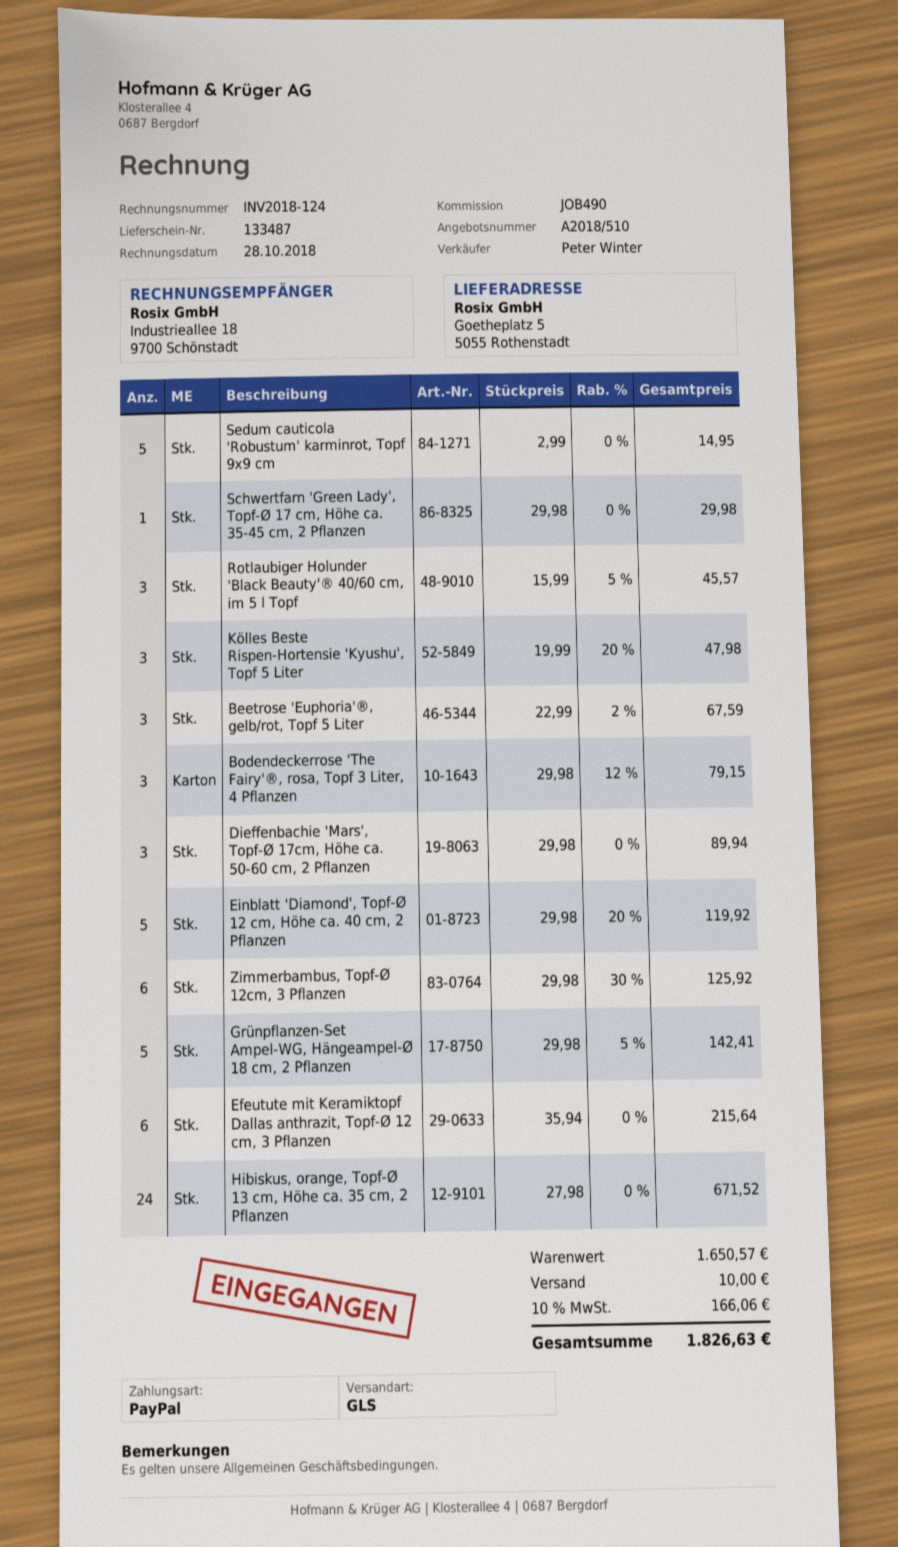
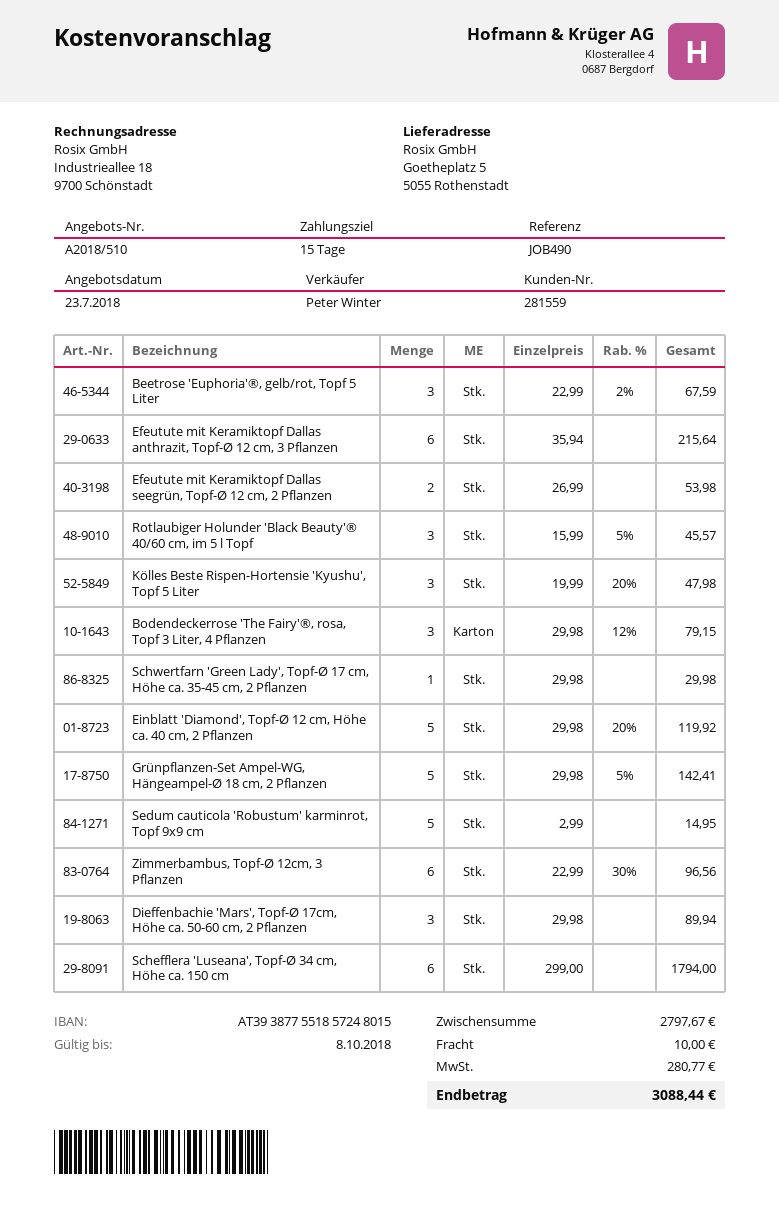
Zimmerbambus, Topf-Ø 12cm, 3 Pflanzen: 6 x 29.98 - 30% = 125.92 -> 6 x 22.99 - 30% = 96.56
Hibiskus, orange, Topf-Ø 13 cm, Höhe ca. 35 cm, 2 Pflanzen: 24 x 27.98 = 671.52 -> none
Efeutute mit Keramiktopf Dallas seegrün, Topf-Ø 12 cm, 2 Pflanzen: none -> 2 x 26.99 = 53.98
Schefflera 'Luseana', Topf-Ø 34 cm, Höhe ca. 150 cm: none -> 6 x 299.00 = 1794.00
subtotal: 1650.57 -> 2797.67
tax: 166.06 -> 280.77
total: 1826.63 -> 3088.44

